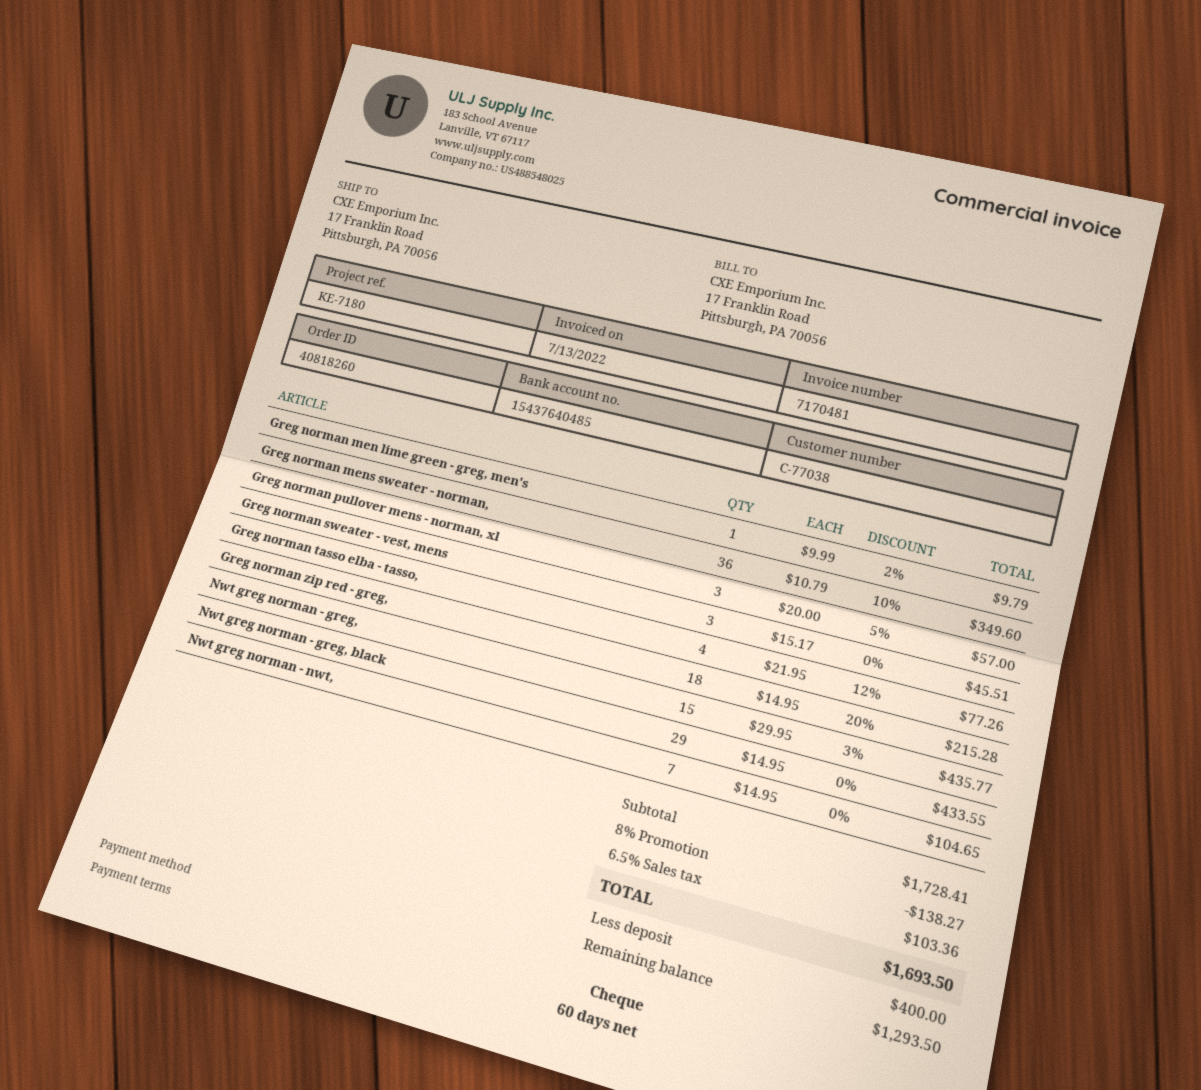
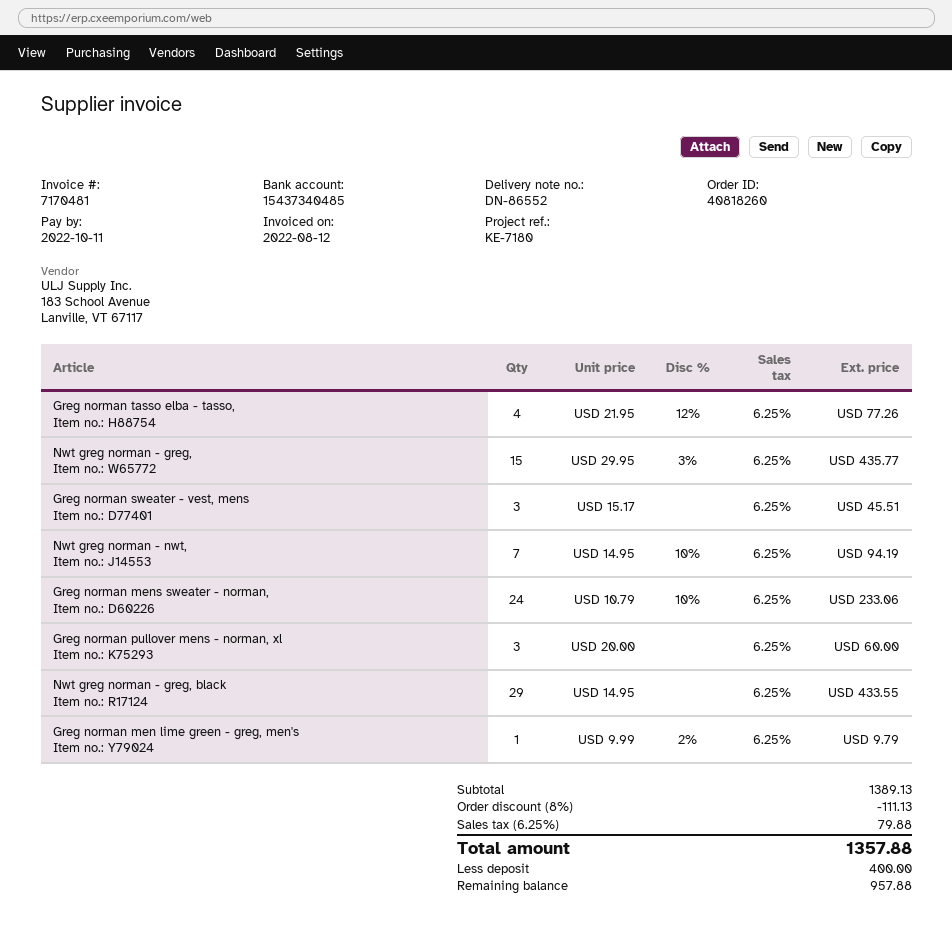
invoice date: 2022-07-13 -> 2022-08-12
bank account: 15437640485 -> 15437340485
Greg norman mens sweater - norman,: 36 x 10.79 - 10% = 349.60 -> 24 x 10.79 - 10% = 233.06
Greg norman pullover mens - norman, xl: 3 x 20.00 - 5% = 57.00 -> 3 x 20.00 = 60.00
Greg norman zip red - greg,: 18 x 14.95 - 20% = 215.28 -> none
Nwt greg norman - nwt,: 7 x 14.95 = 104.65 -> 7 x 14.95 - 10% = 94.19
subtotal: 1728.41 -> 1389.13
discount: 8% = 138.27 -> 8% = 111.13
tax: 6.5% = 103.36 -> 6.25% = 79.88
total: 1693.50 -> 1357.88
balance: 1293.50 -> 957.88

